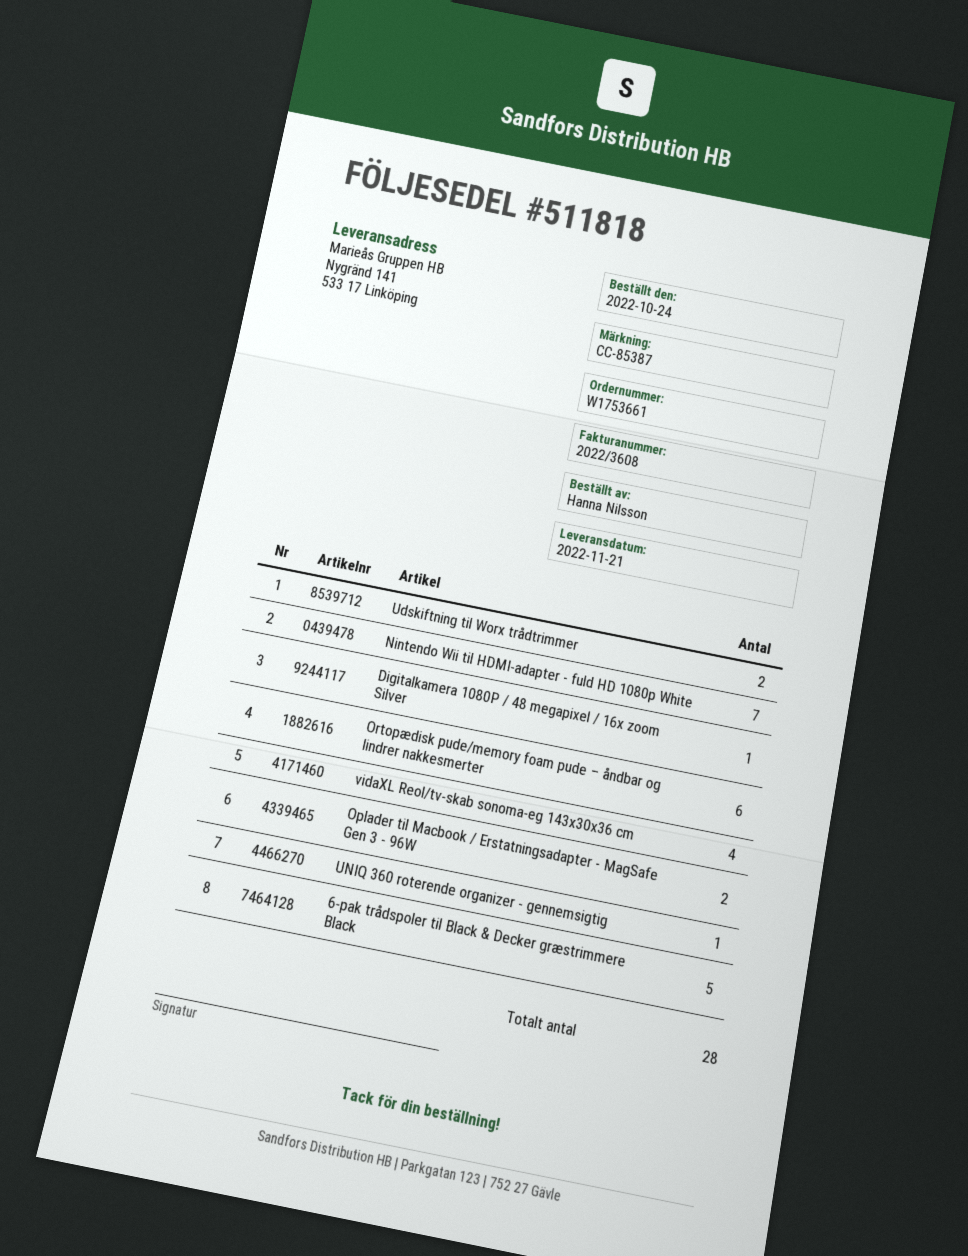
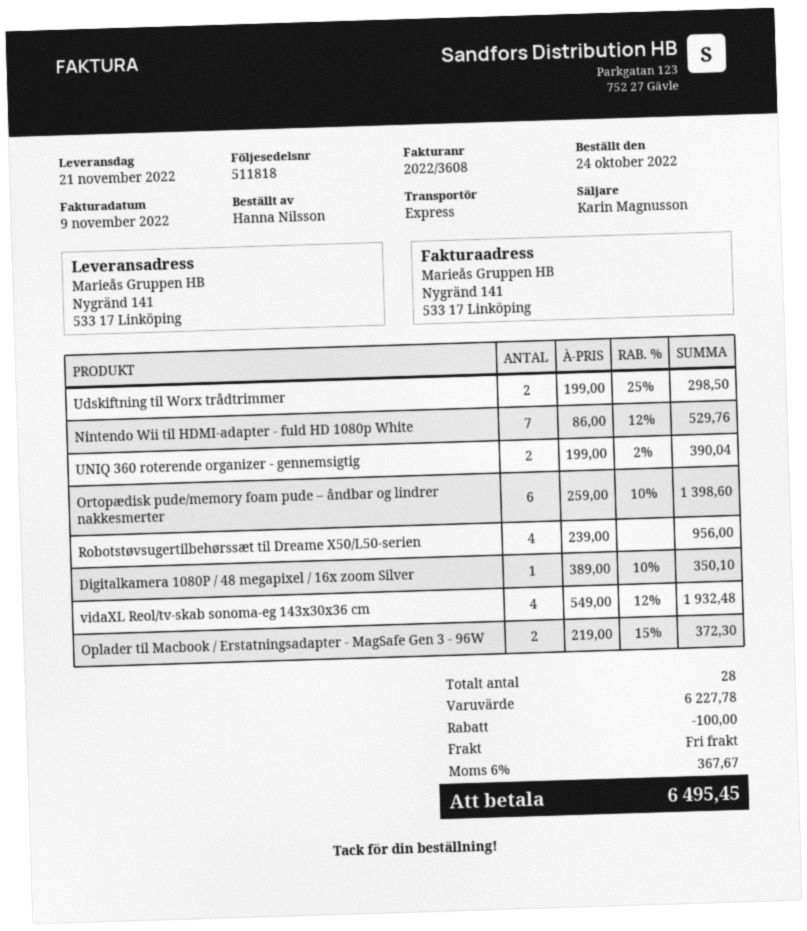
UNIQ 360 roterende organizer - gennemsigtig: 1 -> 2
6-pak trådspoler til Black & Decker græstrimmere Black: 5 -> none
Robotstøvsugertilbehørssæt til Dreame X50/L50-serien: none -> 4

